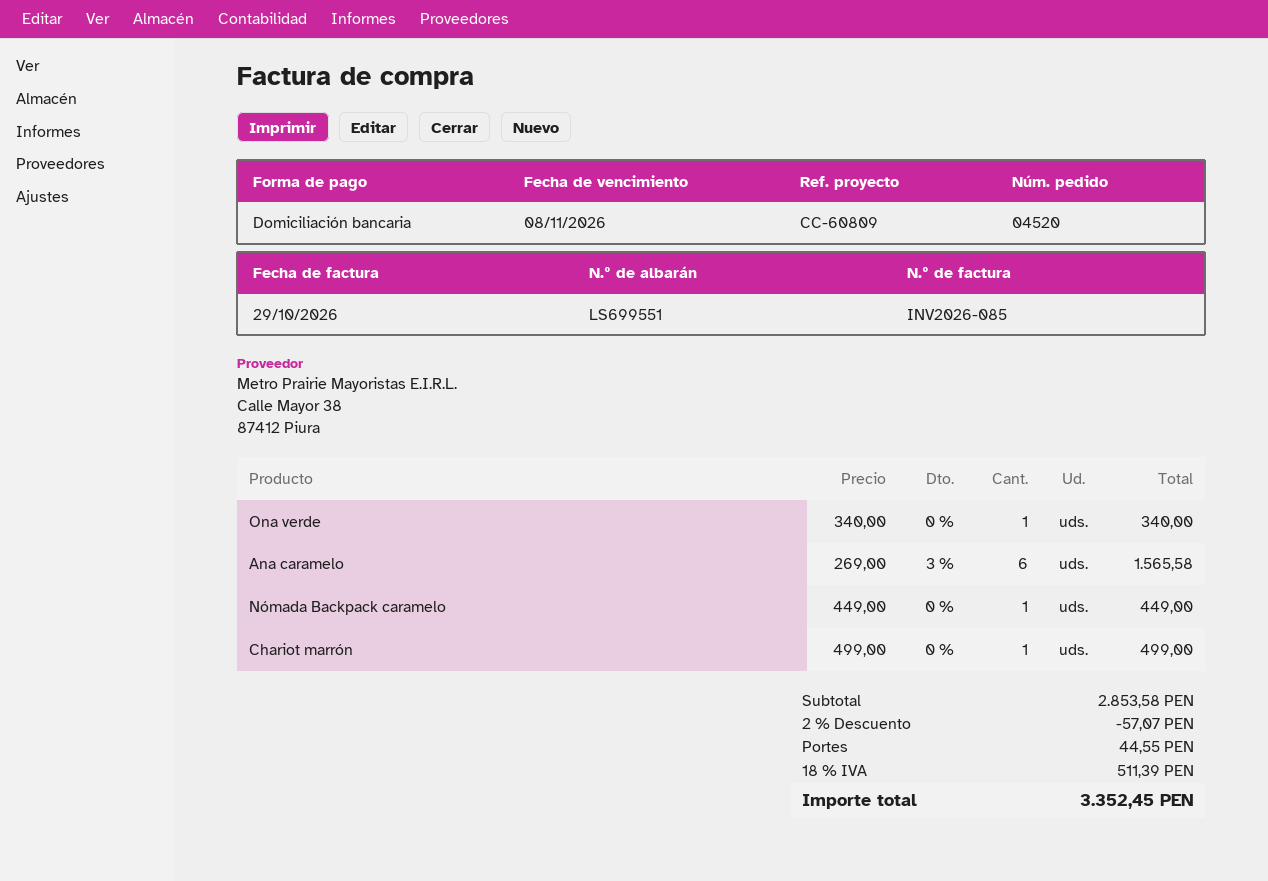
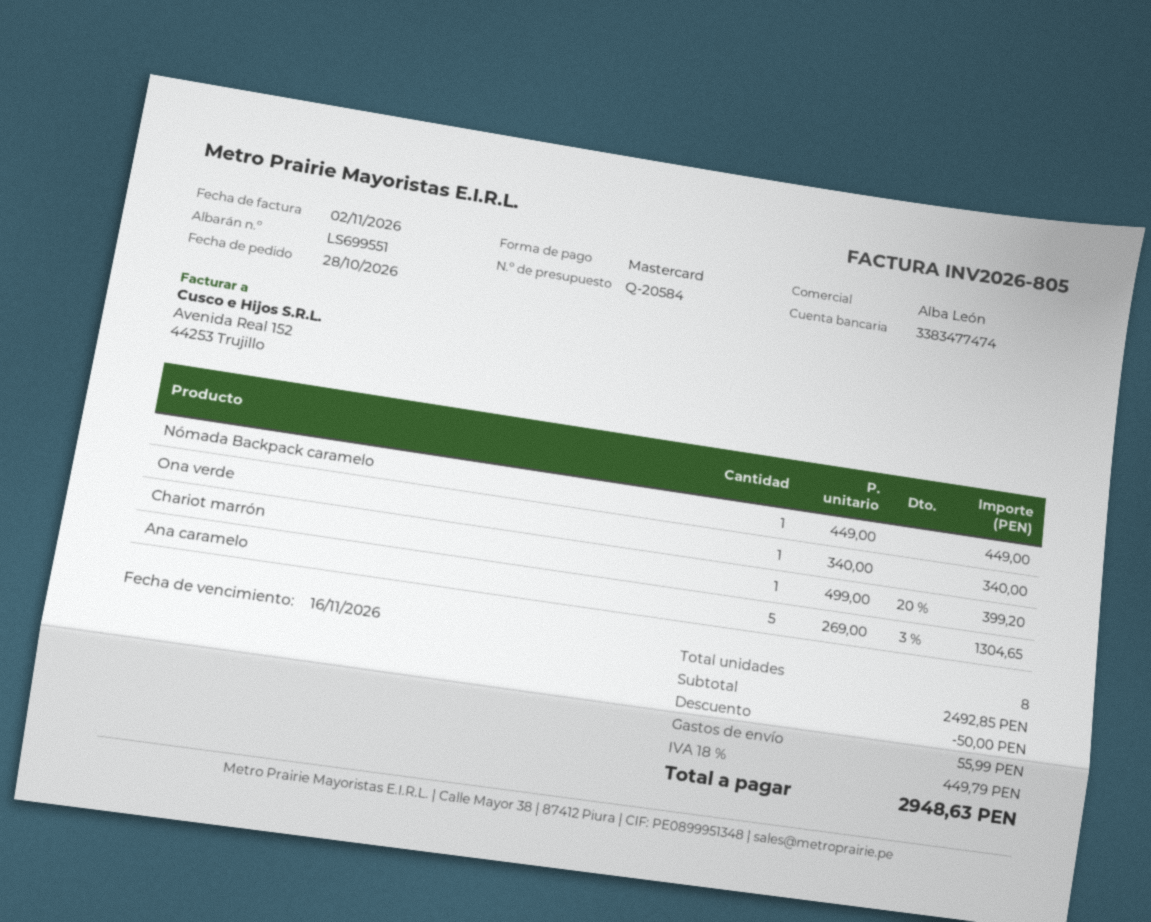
invoice number: INV2026-085 -> INV2026-805
invoice date: 2026-10-29 -> 2026-11-02
due date: 2026-11-08 -> 2026-11-16
payment method: direct debit -> Mastercard
Ana caramelo: 6 x 269.00 - 3% = 1565.58 -> 5 x 269.00 - 3% = 1304.65
Chariot marrón: 1 x 499.00 = 499.00 -> 1 x 499.00 - 20% = 399.20
subtotal: 2853.58 -> 2492.85
discount: 57.07 -> 50.00
shipping: 44.55 -> 55.99
tax: 18% = 511.39 -> 18% = 449.79
total: 3352.45 -> 2948.63

